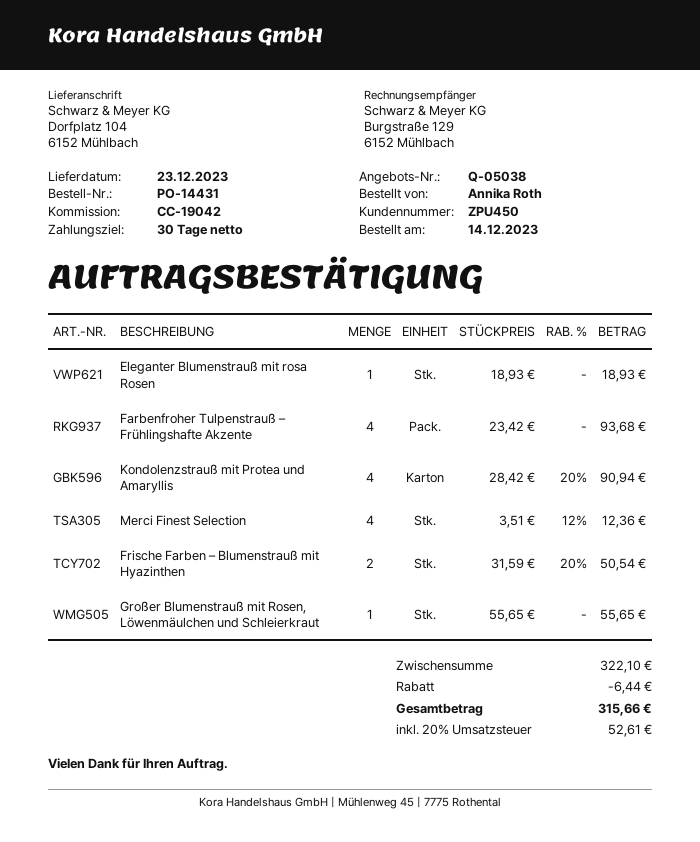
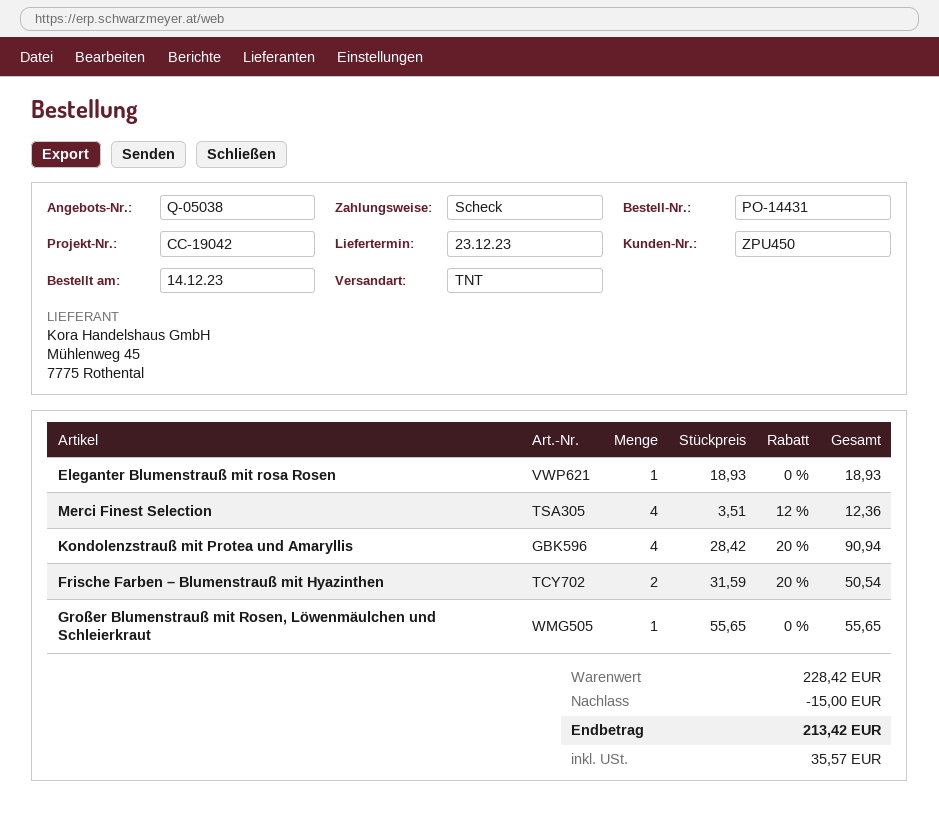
Farbenfroher Tulpenstrauß – Frühlingshafte Akzente: 4 x 23.42 = 93.68 -> none
subtotal: 322.10 -> 228.42
discount: 6.44 -> 15.00
tax: 52.61 -> 35.57
total: 315.66 -> 213.42

